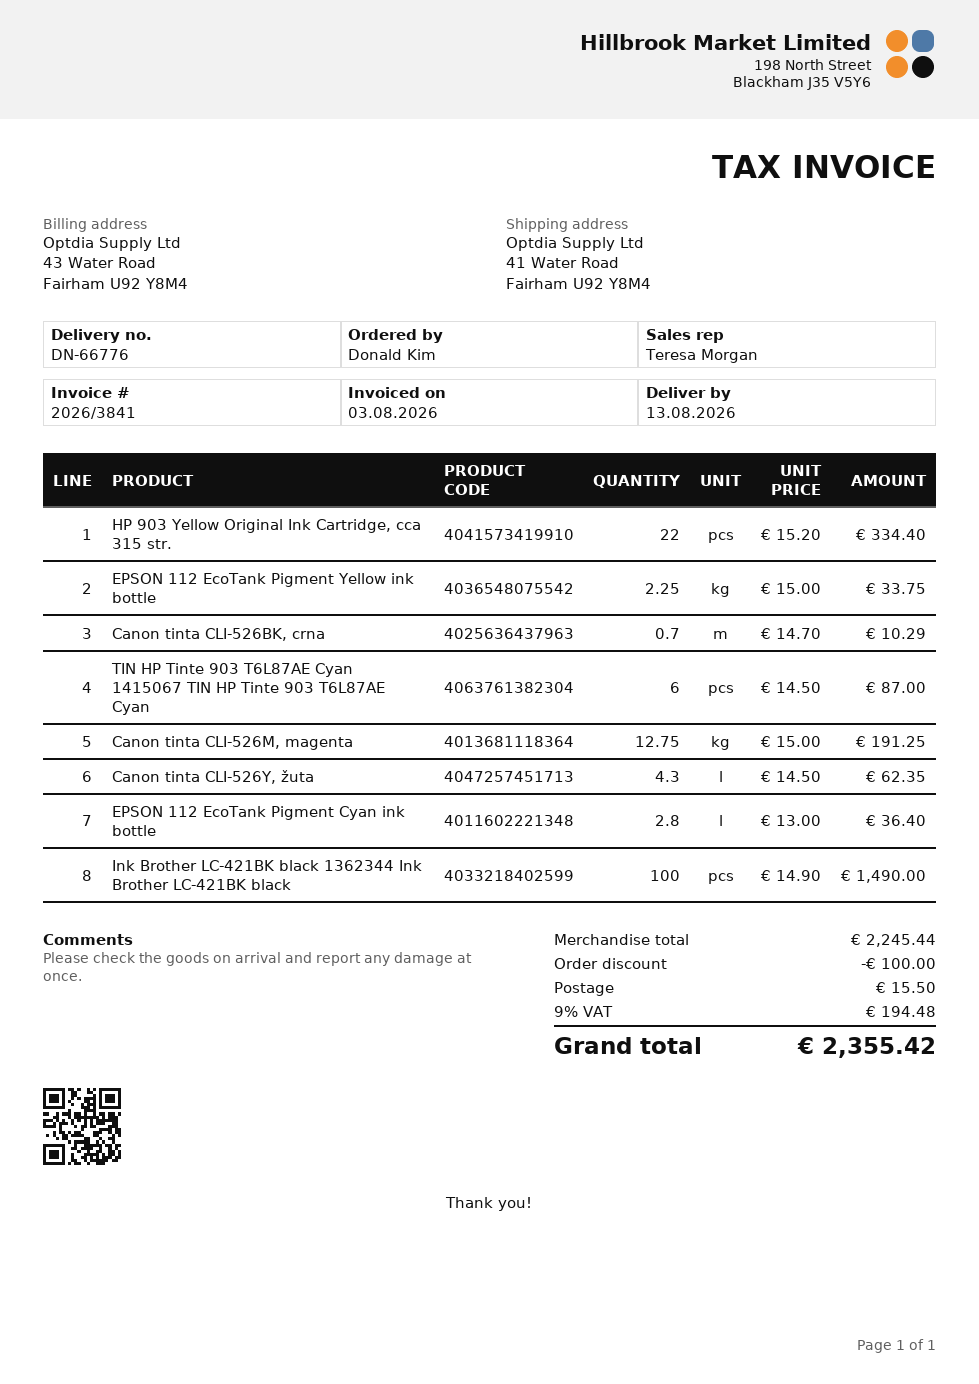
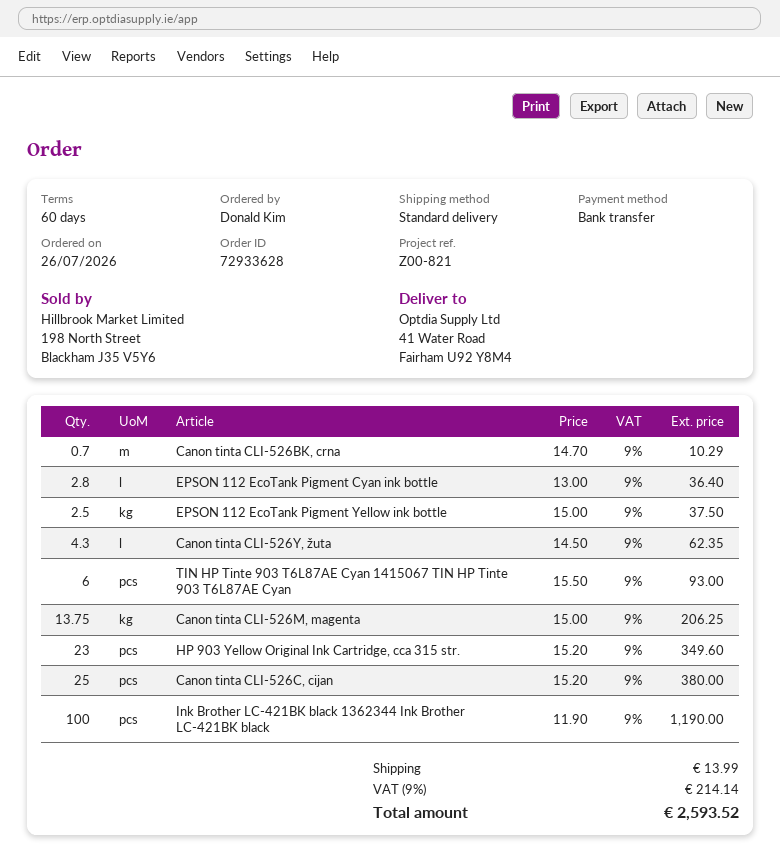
HP 903 Yellow Original Ink Cartridge, cca 315 str.: 22 x 15.20 = 334.40 -> 23 x 15.20 = 349.60
EPSON 112 EcoTank Pigment Yellow ink bottle: 2.25 x 15.00 = 33.75 -> 2.5 x 15.00 = 37.50
TIN HP Tinte 903 T6L87AE Cyan 1415067 TIN HP Tinte 903 T6L87AE Cyan: 6 x 14.50 = 87.00 -> 6 x 15.50 = 93.00
Canon tinta CLI-526M, magenta: 12.75 x 15.00 = 191.25 -> 13.75 x 15.00 = 206.25
Ink Brother LC-421BK black 1362344 Ink Brother LC-421BK black: 100 x 14.90 = 1490.00 -> 100 x 11.90 = 1190.00
Canon tinta CLI-526C, cijan: none -> 25 x 15.20 = 380.00
discount: 100.00 -> none
shipping: 15.50 -> 13.99
tax: 9% = 194.48 -> 9% = 214.14
total: 2355.42 -> 2593.52

